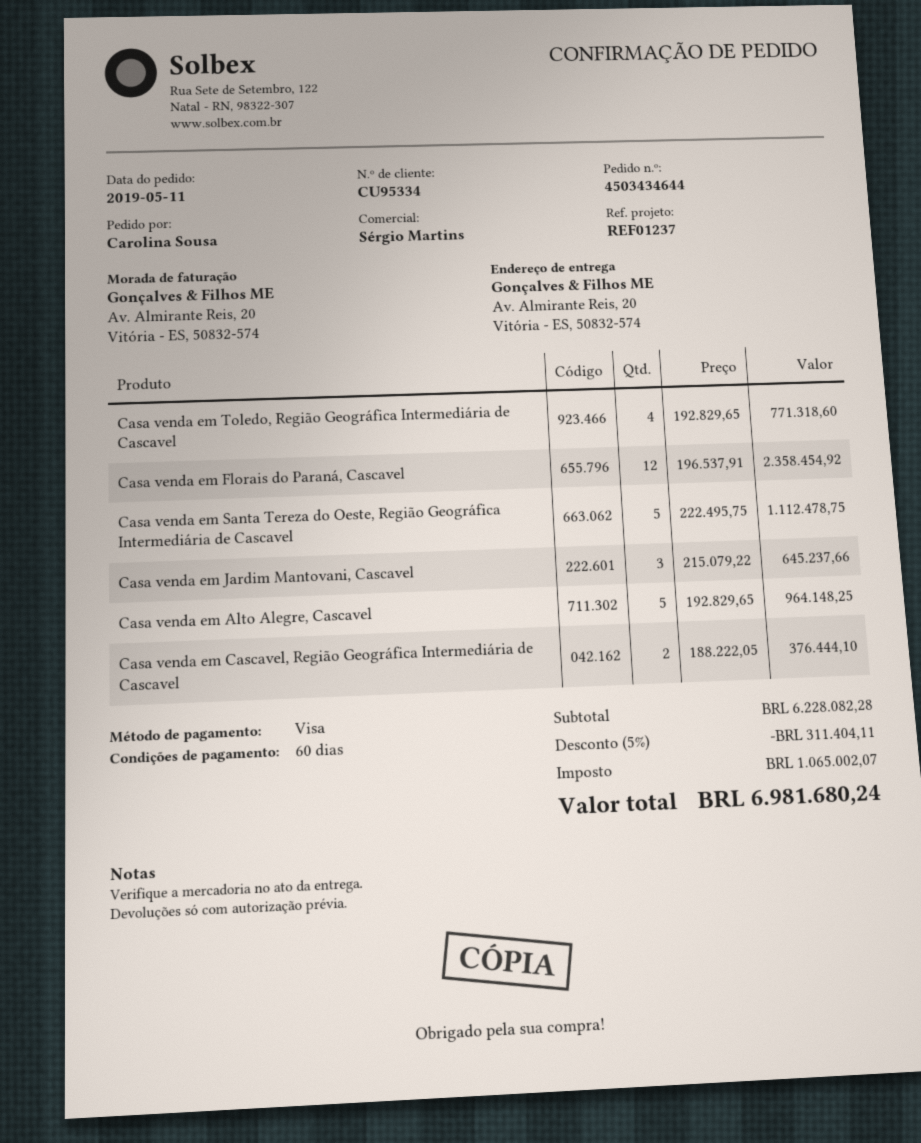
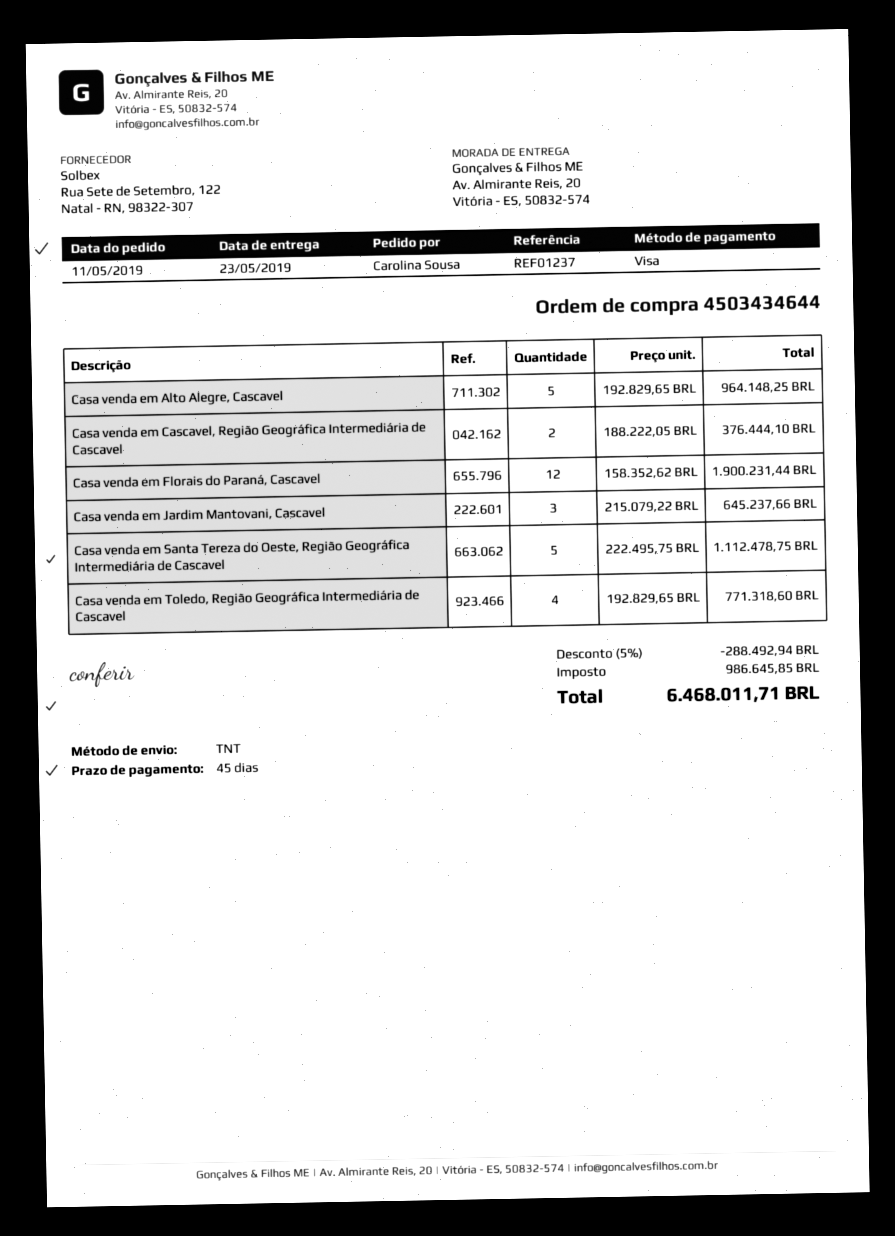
payment terms: 60 days -> 45 days
Casa venda em Florais do Paraná, Cascavel: 12 x 196537.91 = 2358454.92 -> 12 x 158352.62 = 1900231.44
discount: 5% = 311404.11 -> 5% = 288492.94
tax: 1065002.07 -> 986645.85
total: 6981680.24 -> 6468011.71

